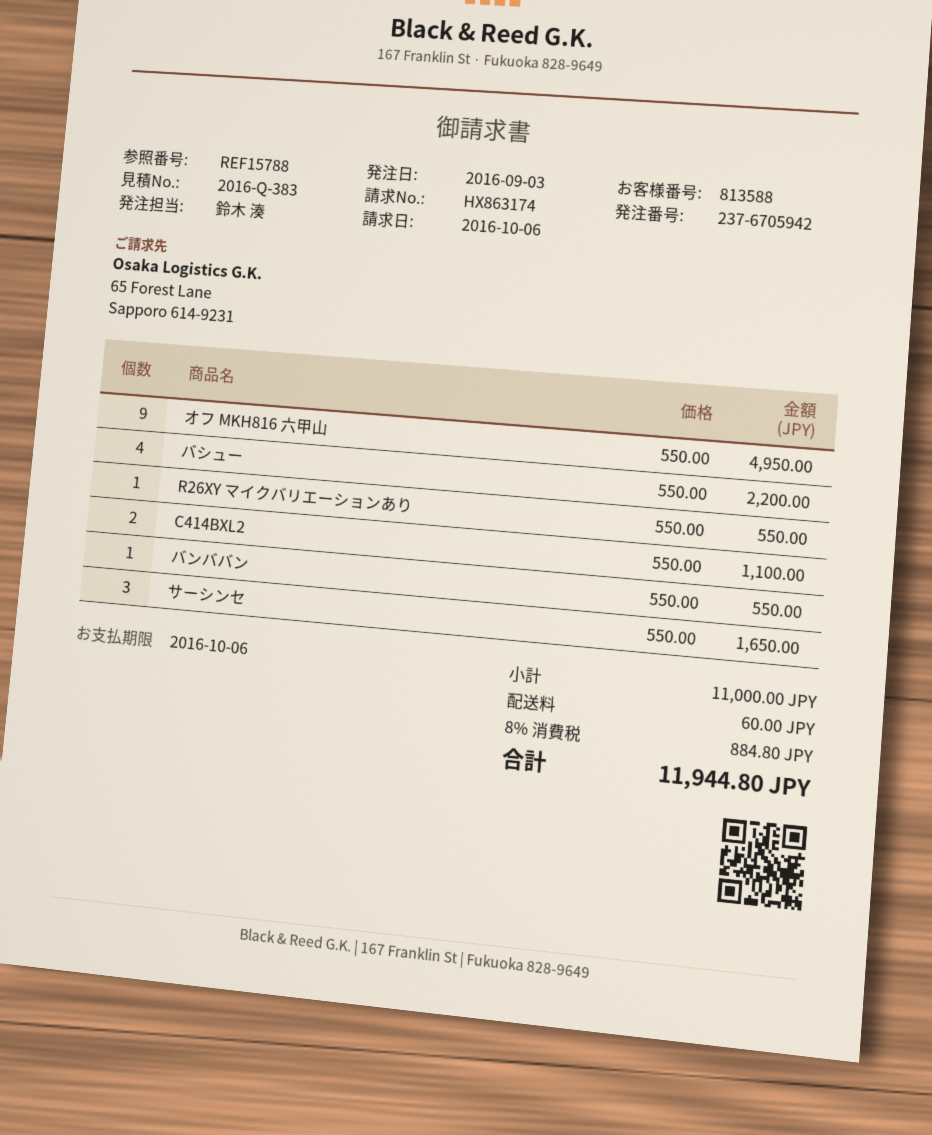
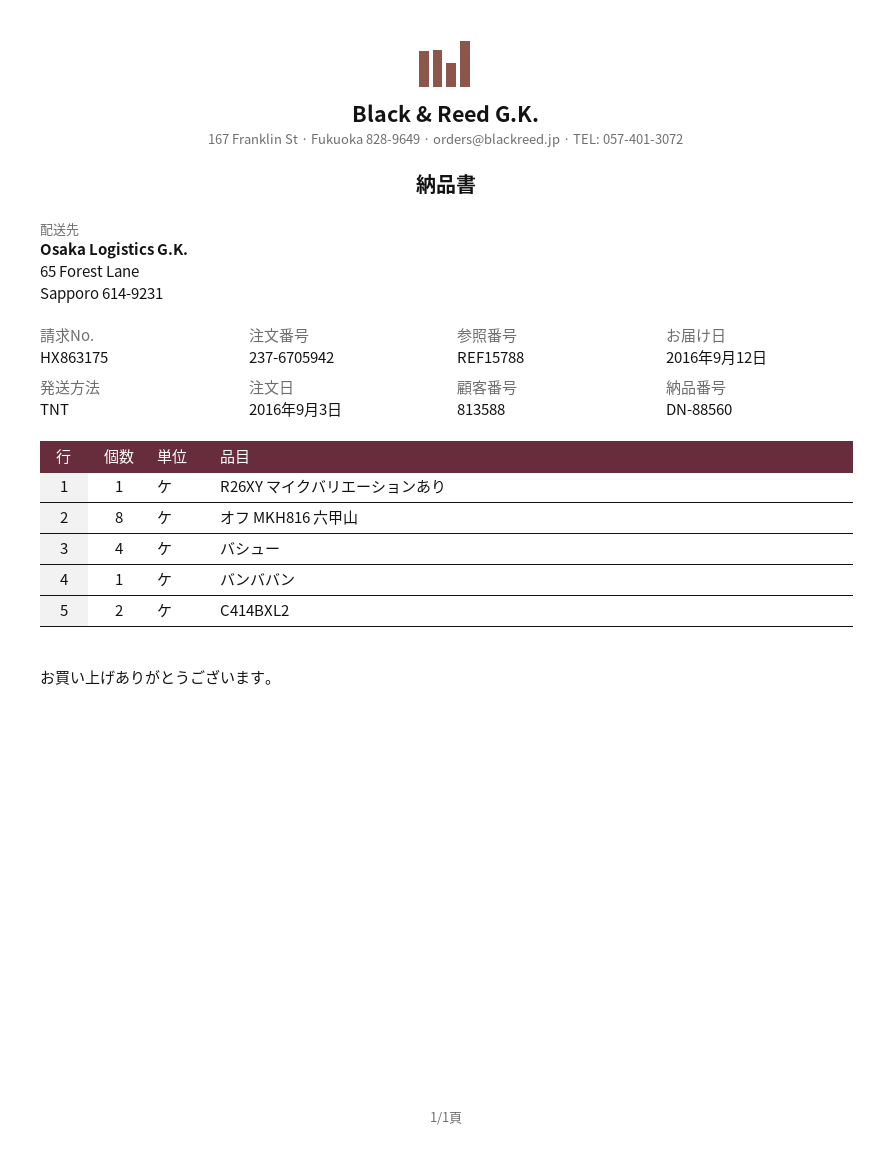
invoice number: HX863174 -> HX863175
オフ MKH816 六甲山: 9 -> 8
サーシンセ: 3 -> none

